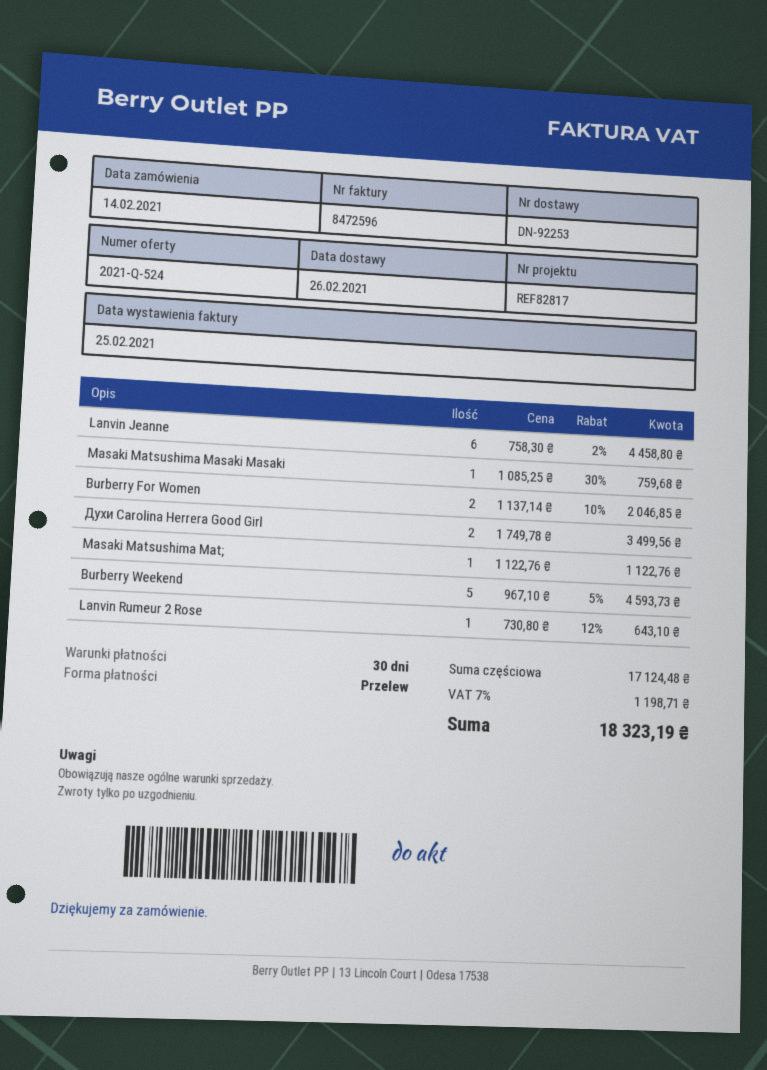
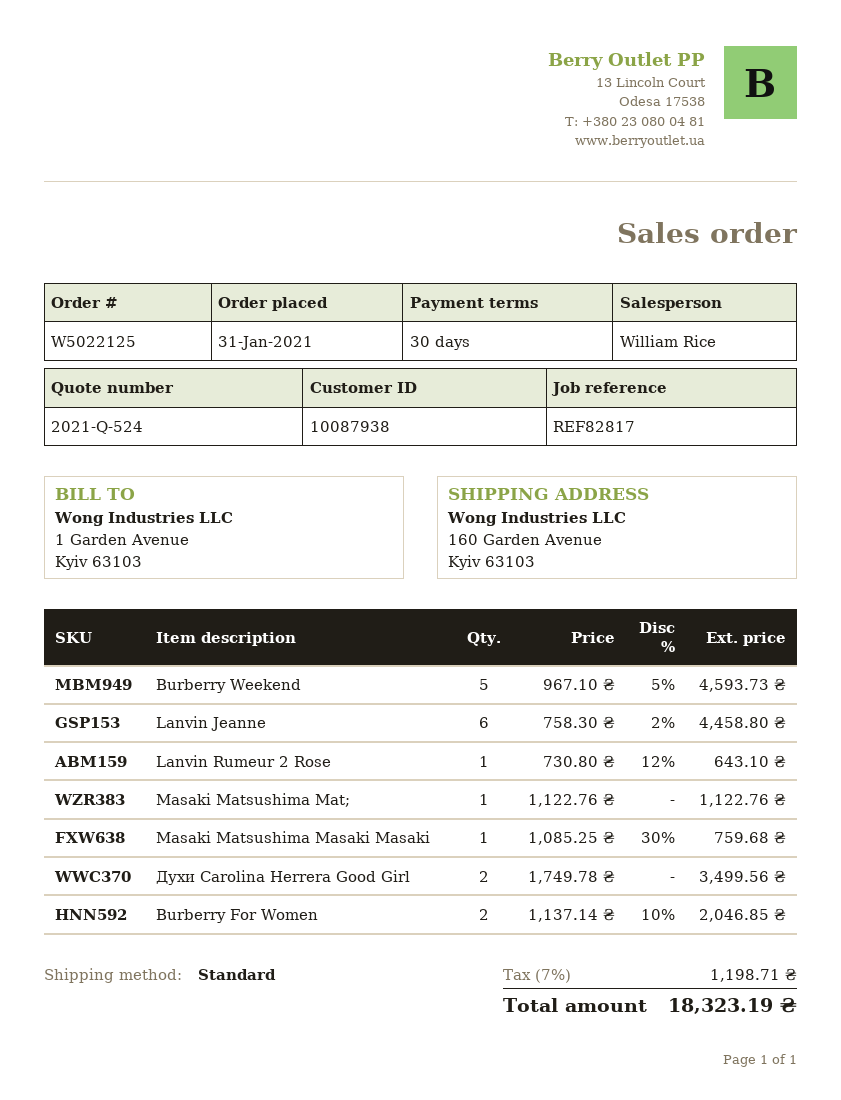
order date: 2021-02-14 -> 2021-01-31

